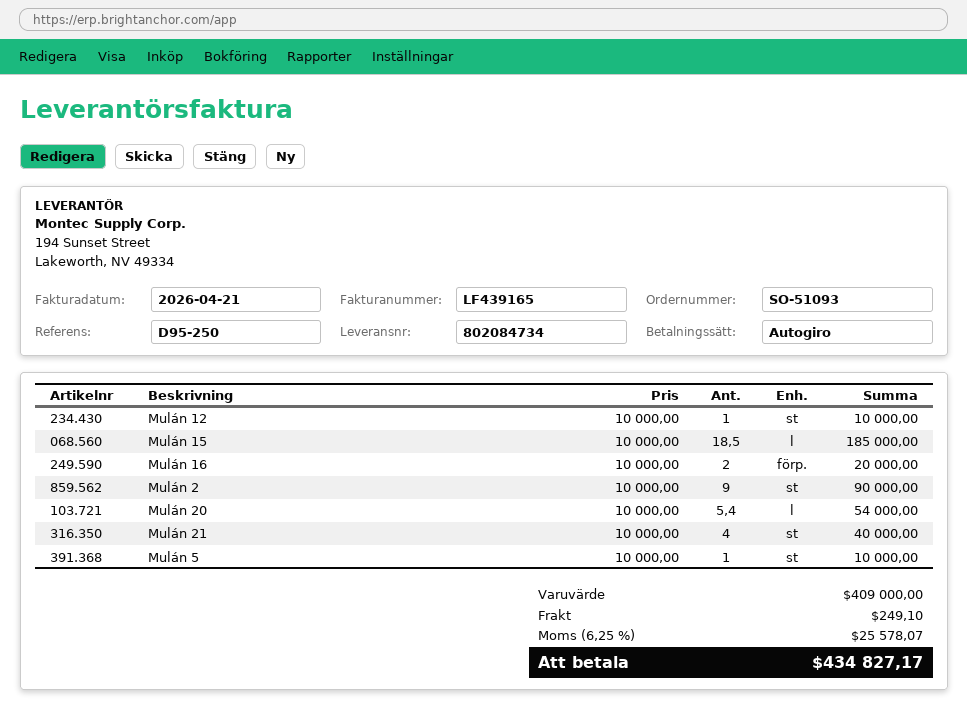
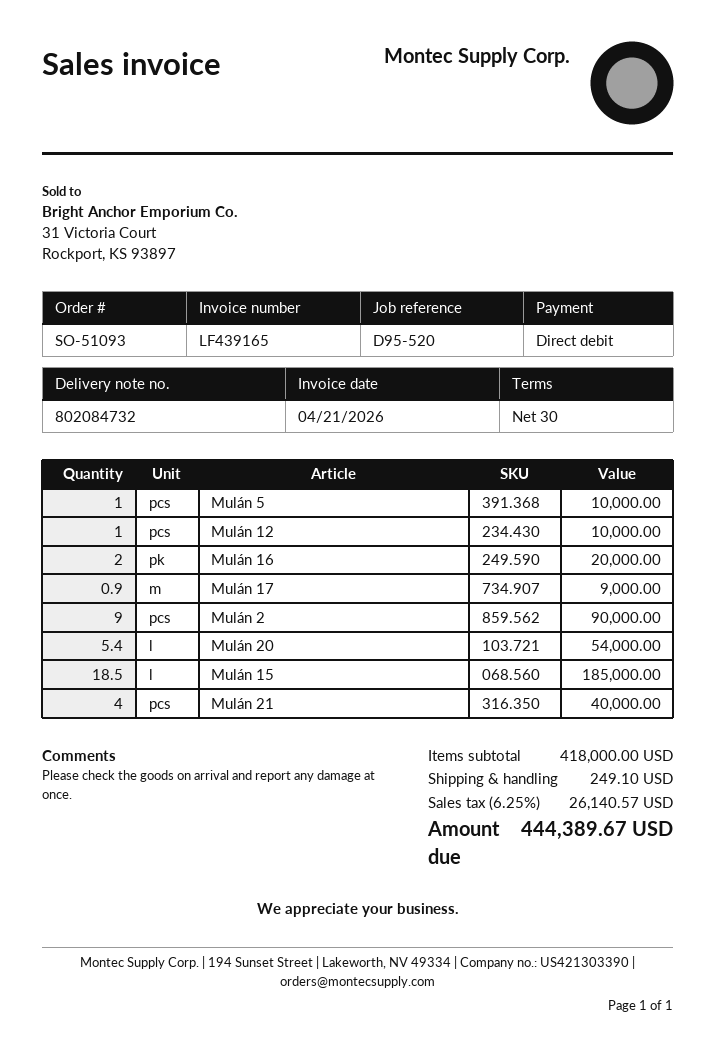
delivery note number: 802084734 -> 802084732
reference: D95-250 -> D95-520
Mulán 17: none -> 0.9 for 9000.00
subtotal: 409000.00 -> 418000.00
tax: 6.25% = 25578.07 -> 6.25% = 26140.57
total: 434827.17 -> 444389.67

